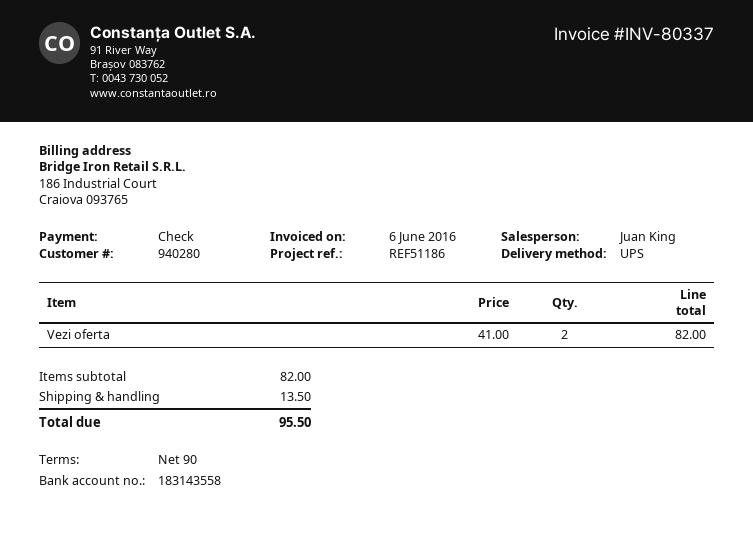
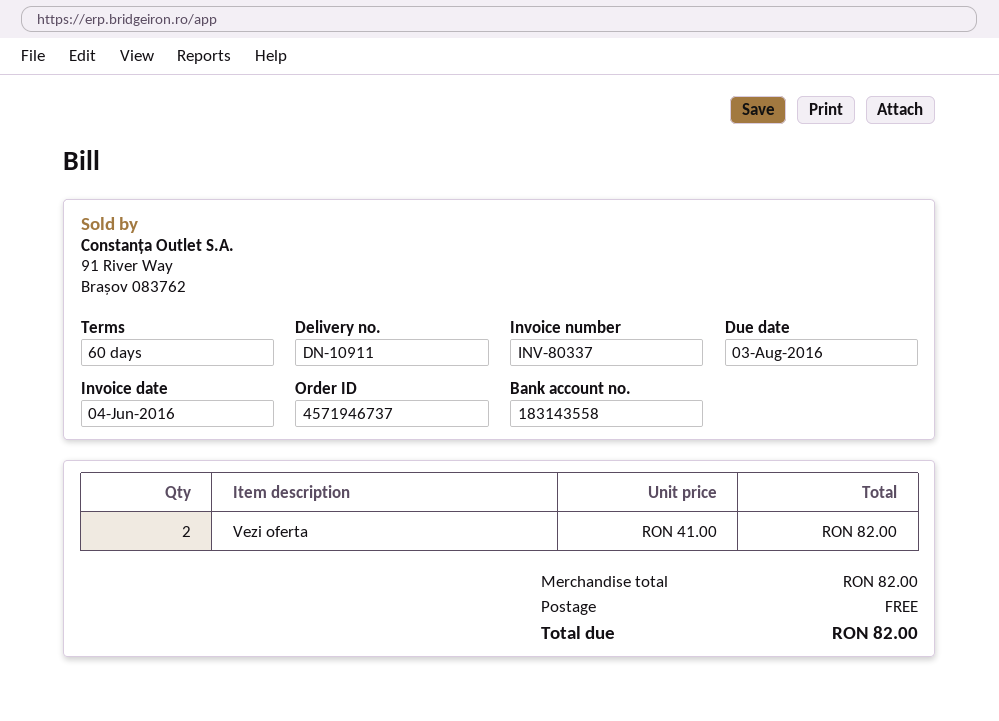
invoice date: 2016-06-06 -> 2016-06-04
payment terms: 90 days -> 60 days
shipping: 13.50 -> 0.00
total: 95.50 -> 82.00

